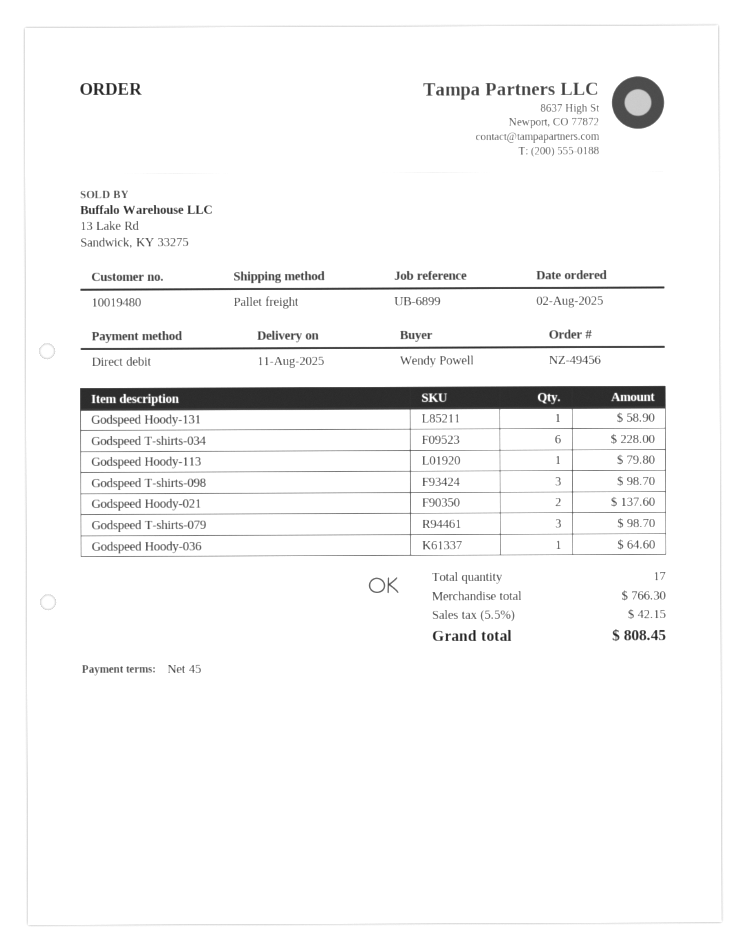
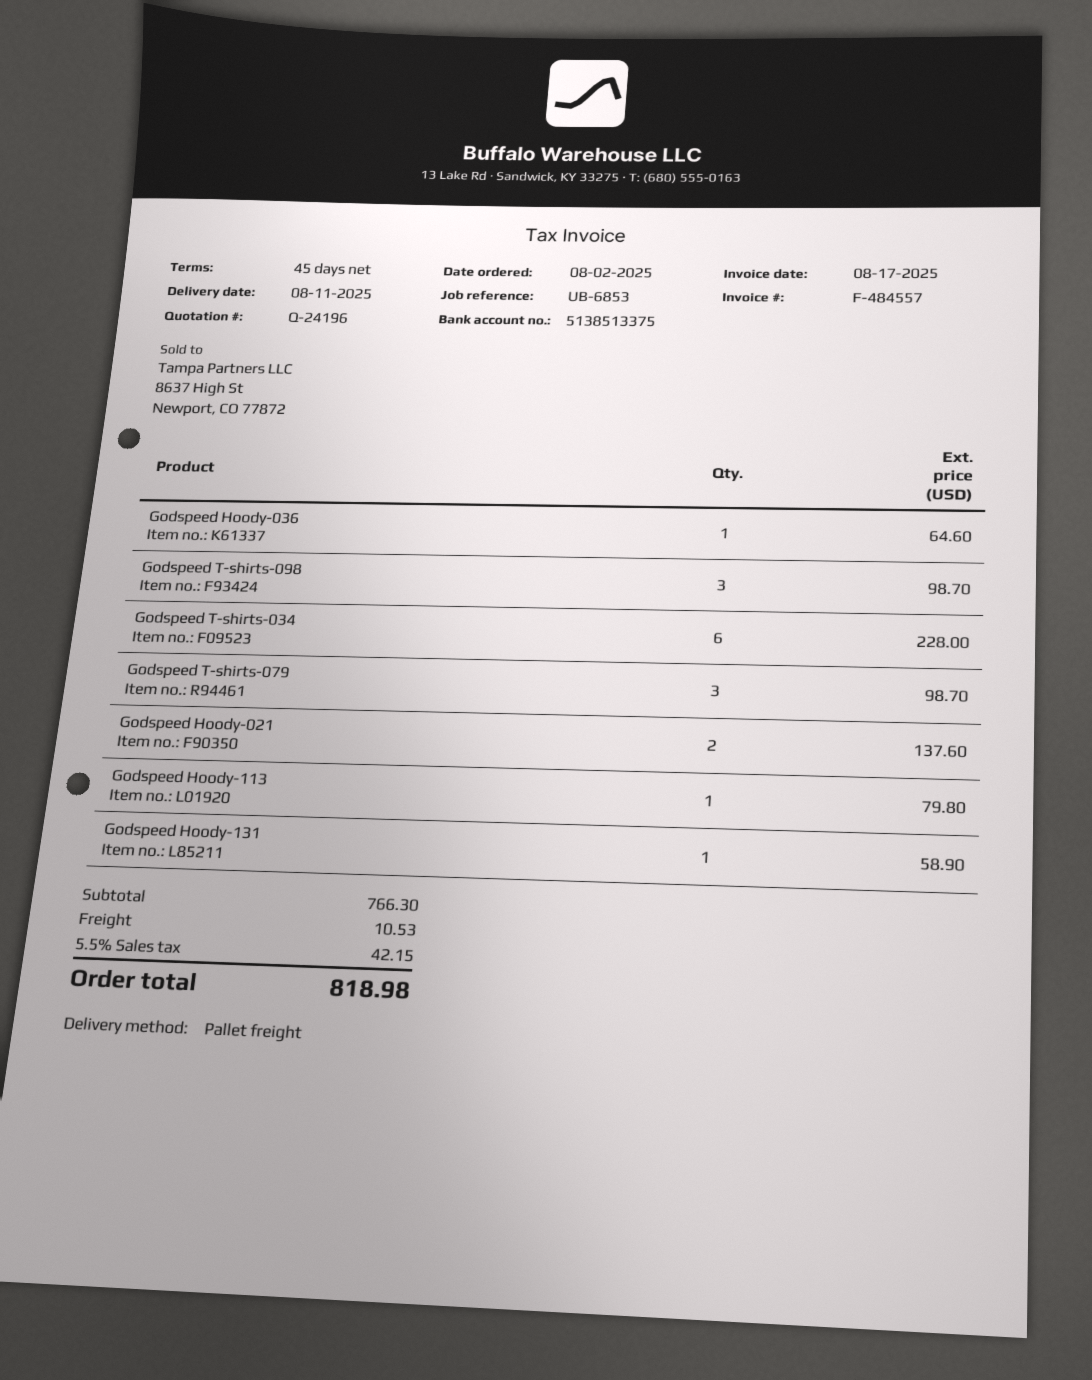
reference: UB-6899 -> UB-6853
shipping: none -> 10.53
total: 808.45 -> 818.98

